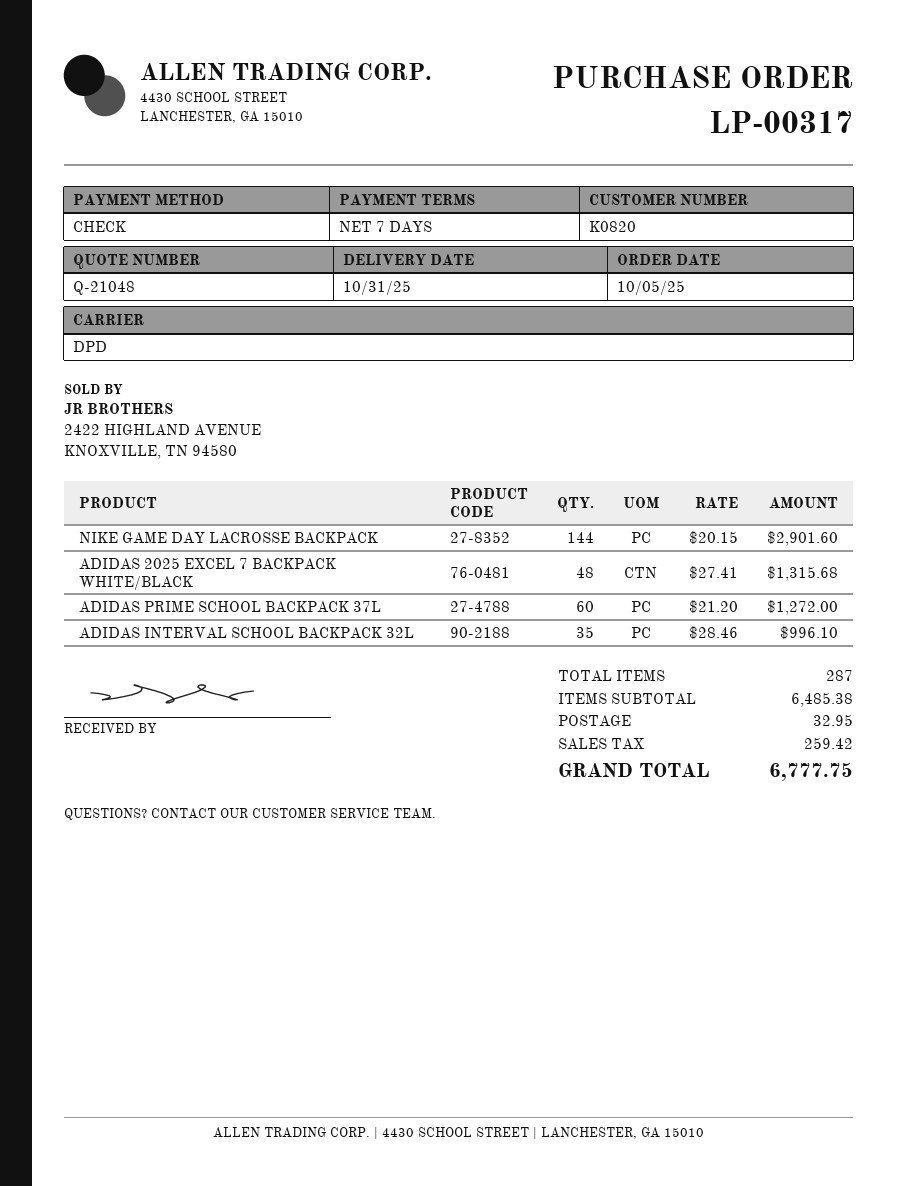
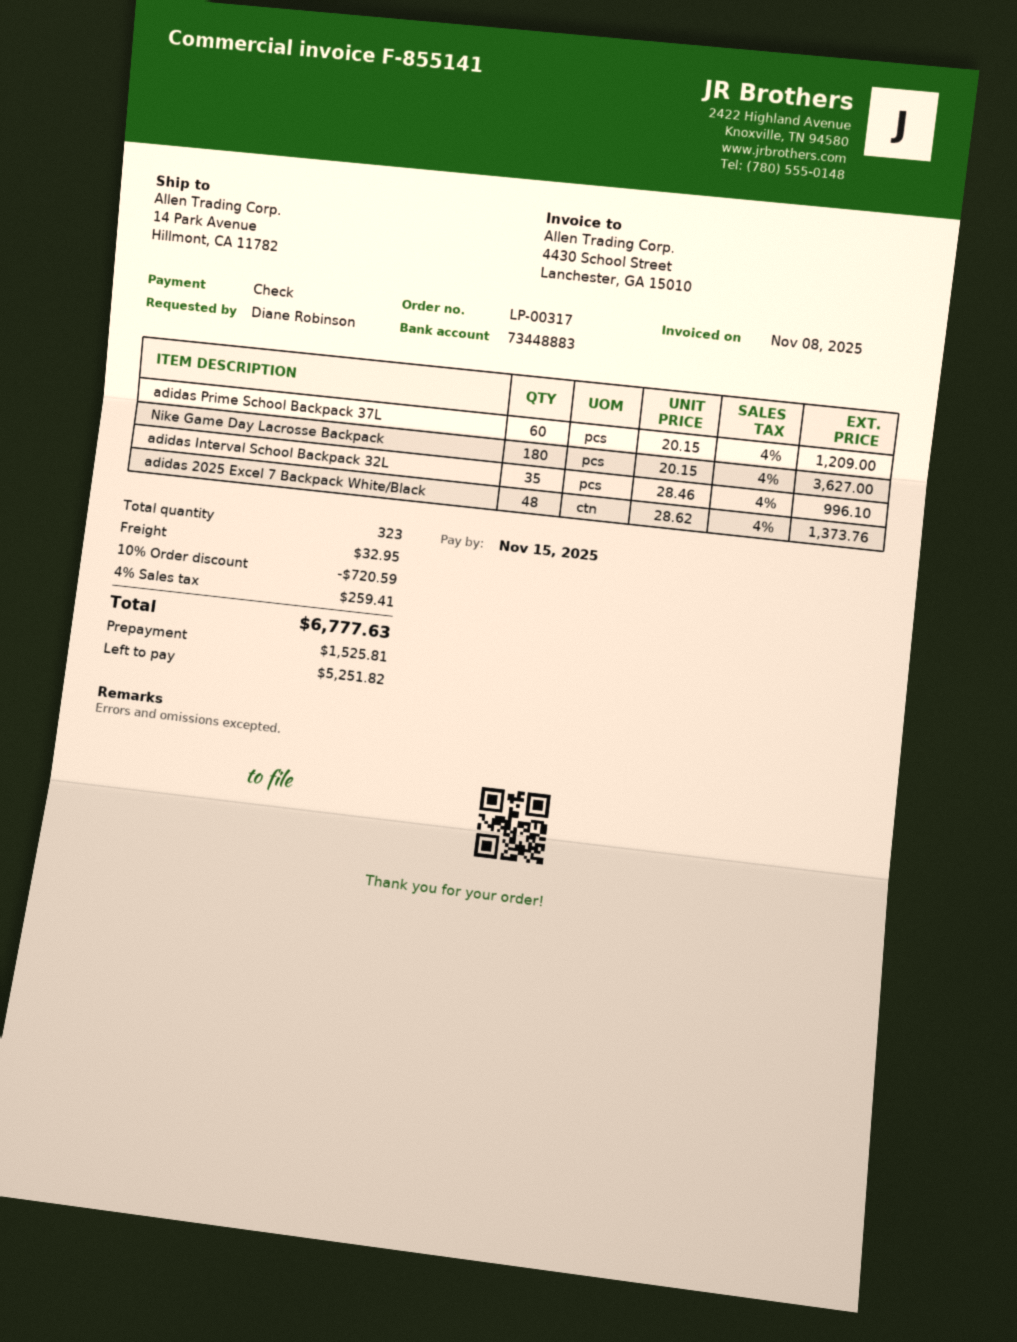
NIKE GAME DAY LACROSSE BACKPACK: 144 x 20.15 = 2901.60 -> 180 x 20.15 = 3627.00
ADIDAS 2025 EXCEL 7 BACKPACK WHITE/BLACK: 48 x 27.41 = 1315.68 -> 48 x 28.62 = 1373.76
ADIDAS PRIME SCHOOL BACKPACK 37L: 60 x 21.20 = 1272.00 -> 60 x 20.15 = 1209.00
total quantity: 287 -> 323
discount: none -> 10% = 720.59
tax: 259.42 -> 259.41
total: 6777.75 -> 6777.63

